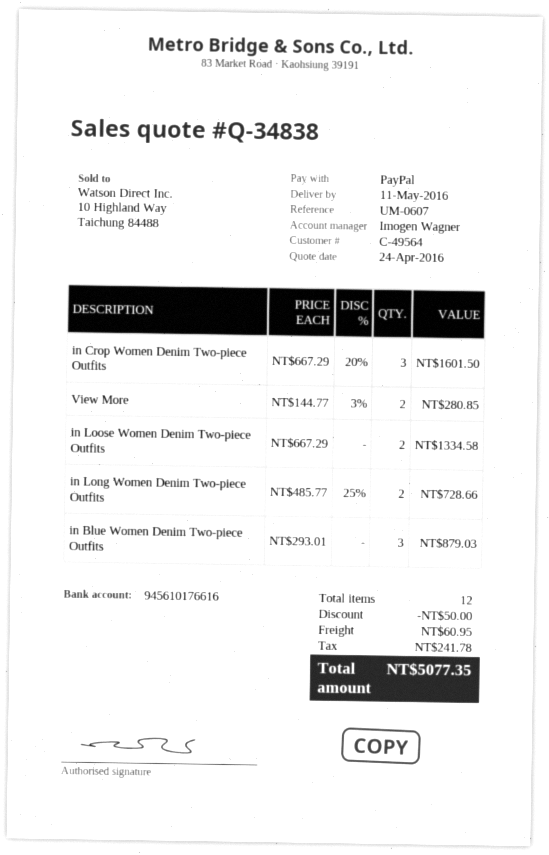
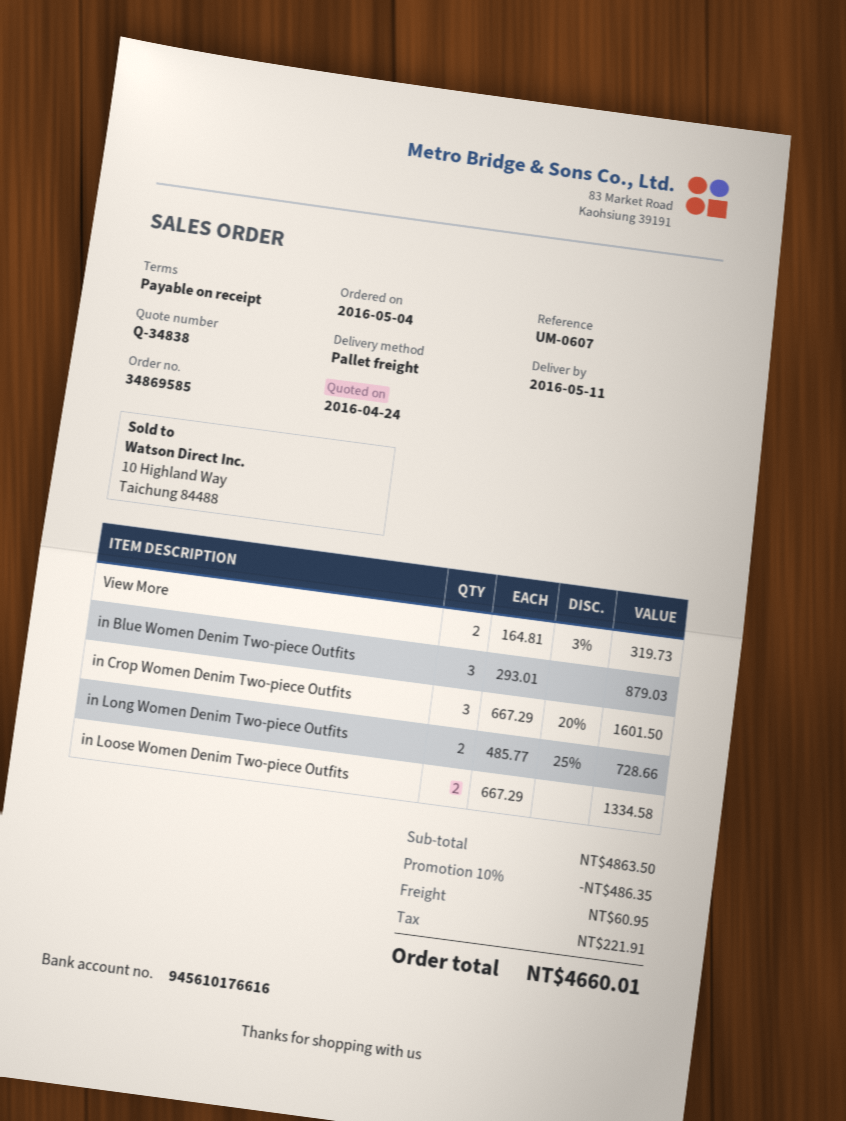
View More: 2 x 144.77 - 3% = 280.85 -> 2 x 164.81 - 3% = 319.73
discount: 50.00 -> 486.35
tax: 241.78 -> 221.91
total: 5077.35 -> 4660.01

